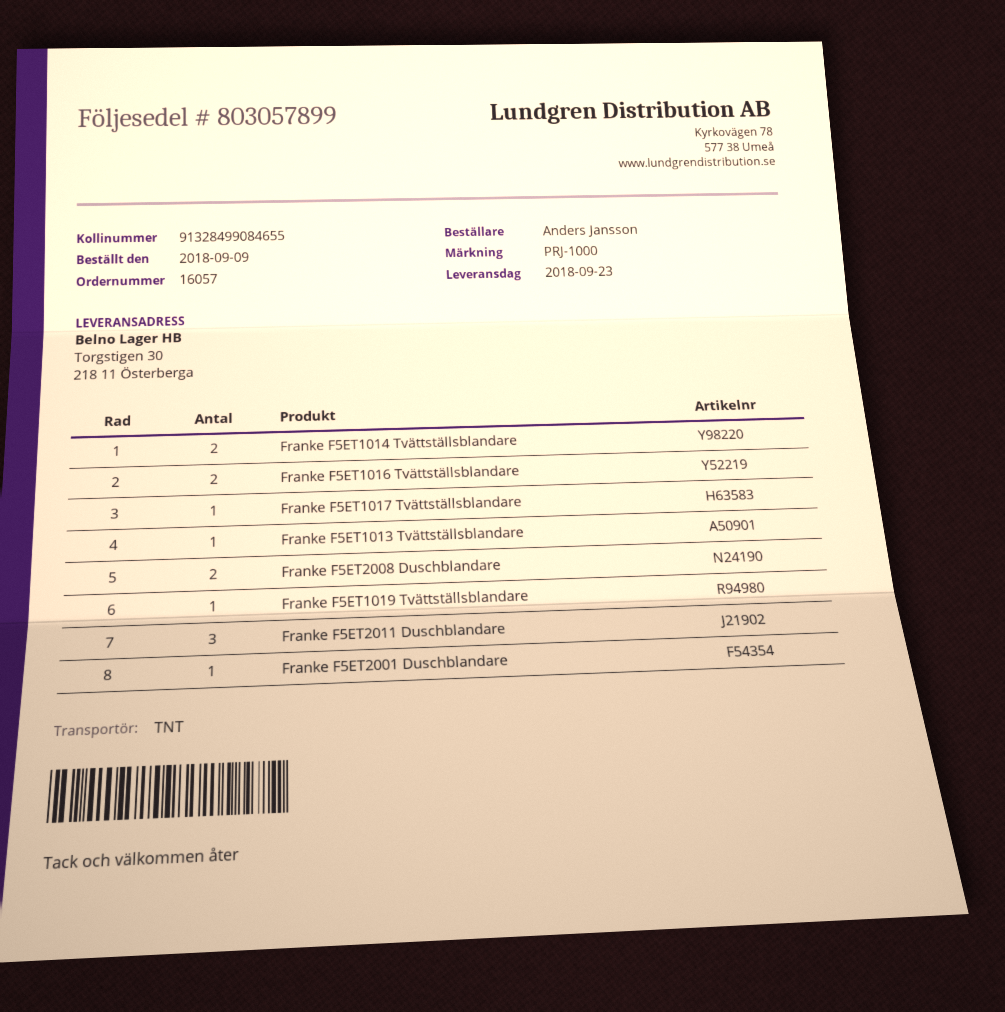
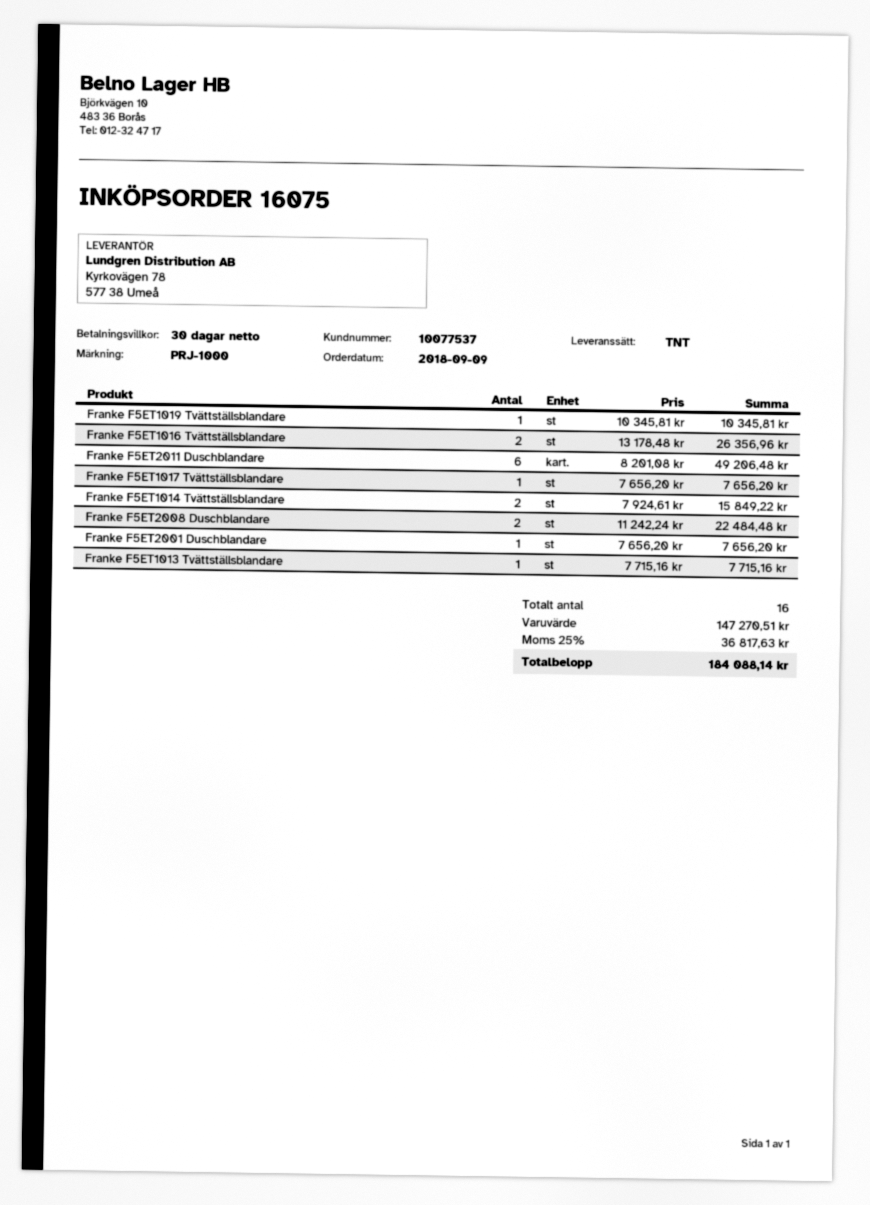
order number: 16057 -> 16075
Franke F5ET2011 Duschblandare: 3 -> 6

